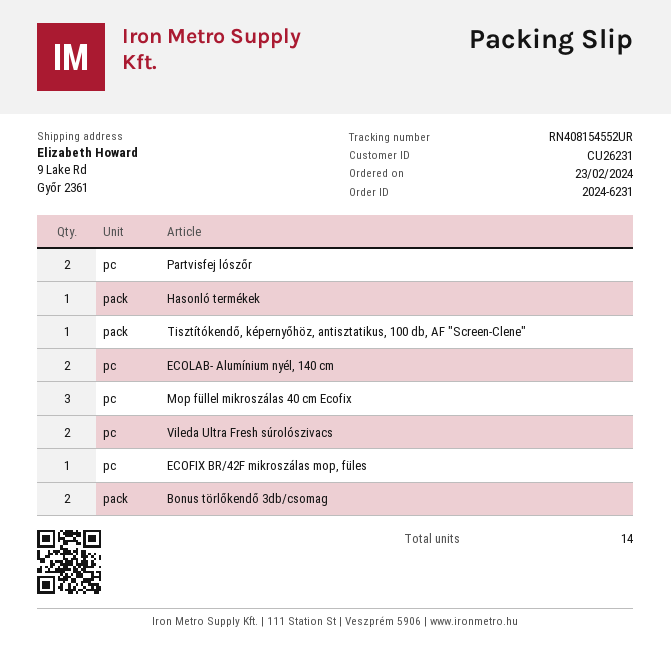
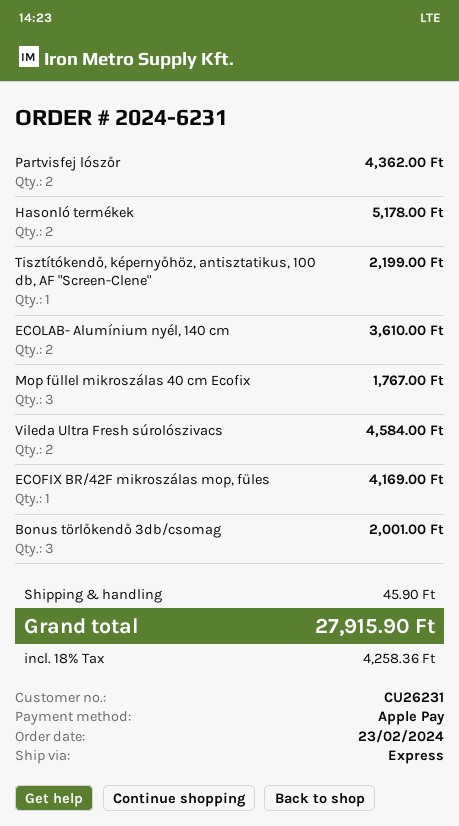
Hasonló termékek: 1 -> 2
Bonus törlőkendő 3db/csomag: 2 -> 3

